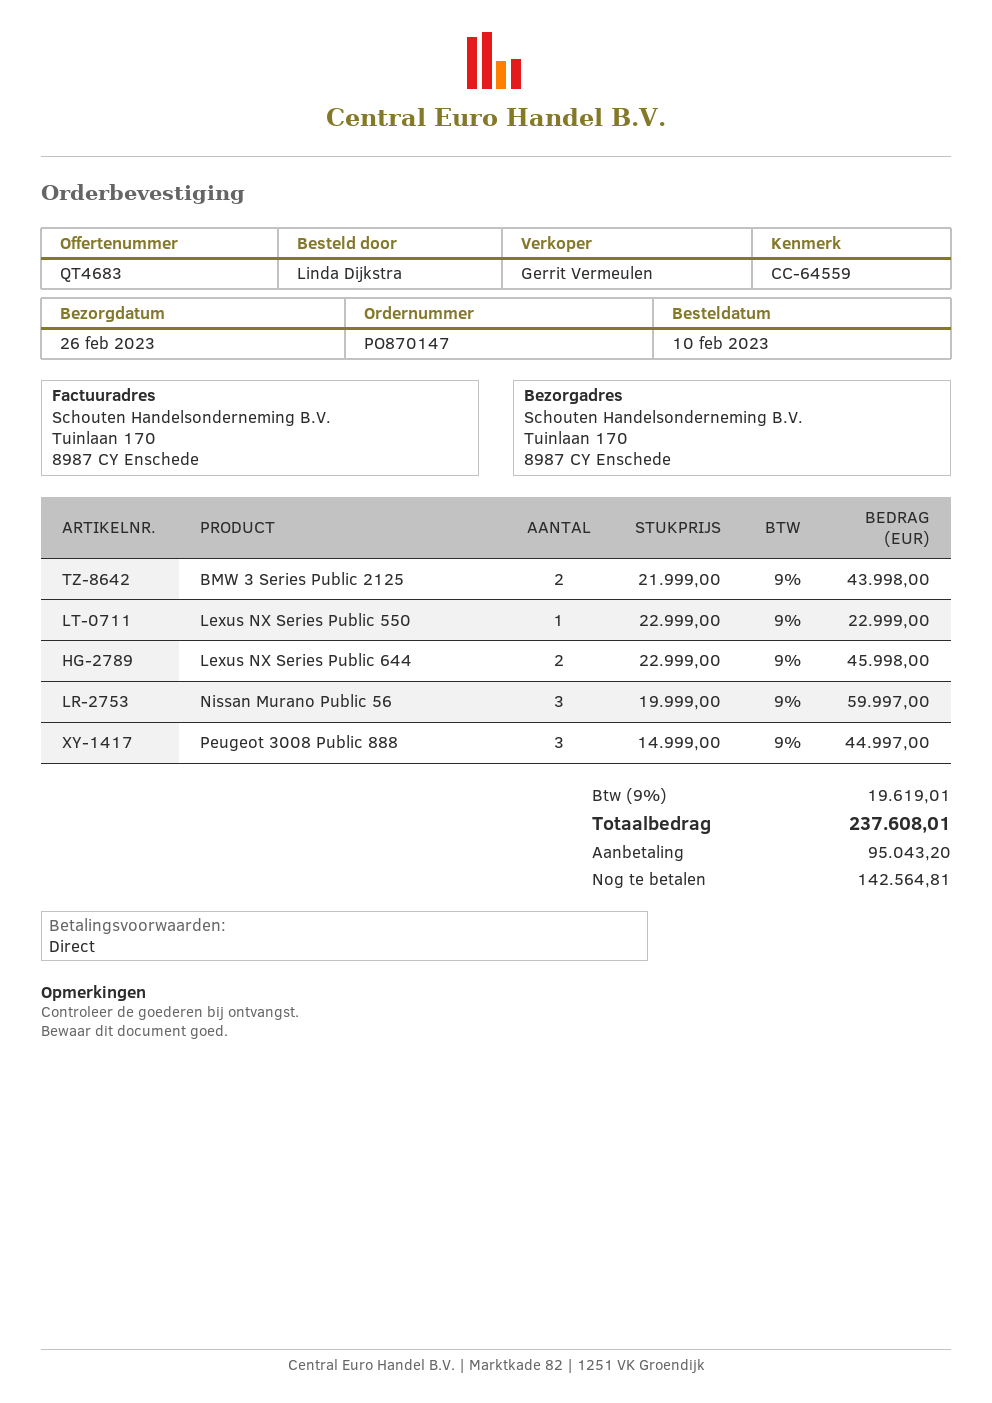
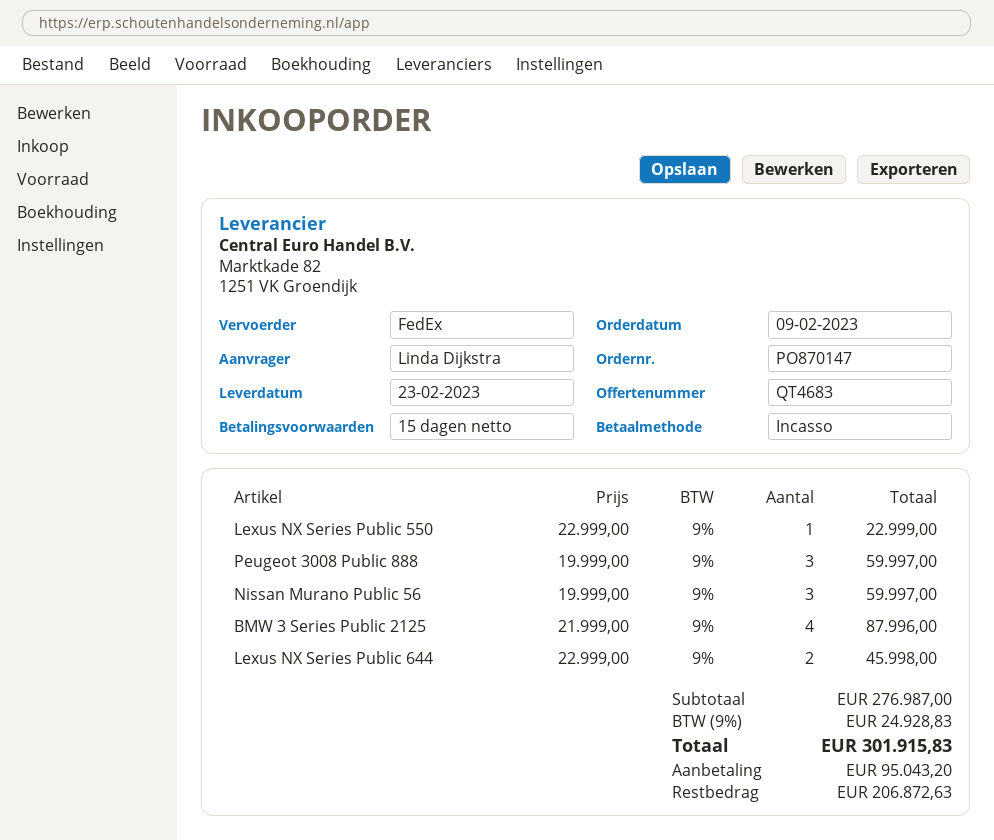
order date: 2023-02-10 -> 2023-02-09
delivery date: 2023-02-26 -> 2023-02-23
payment terms: on receipt -> 15 days
BMW 3 Series Public 2125: 2 x 21999.00 = 43998.00 -> 4 x 21999.00 = 87996.00
Peugeot 3008 Public 888: 3 x 14999.00 = 44997.00 -> 3 x 19999.00 = 59997.00
tax: 9% = 19619.01 -> 9% = 24928.83
total: 237608.01 -> 301915.83
balance: 142564.81 -> 206872.63

